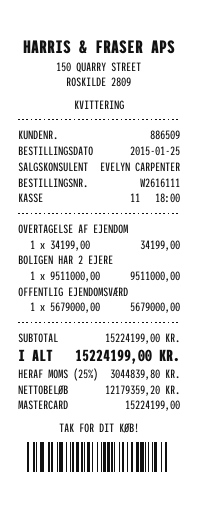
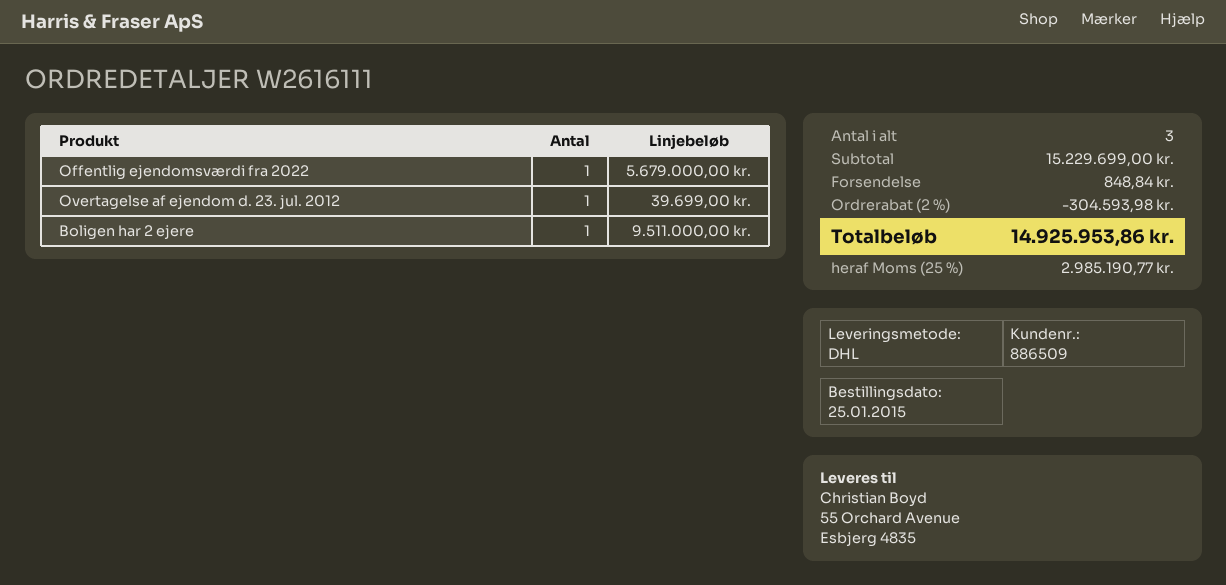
OVERTAGELSE AF EJENDOM: 1 for 34199.00 -> 1 for 39699.00
subtotal: 15224199.00 -> 15229699.00
discount: none -> 2% = 304593.98
shipping: none -> 848.84
tax: 25% = 3044839.80 -> 25% = 2985190.77
total: 15224199.00 -> 14925953.86

